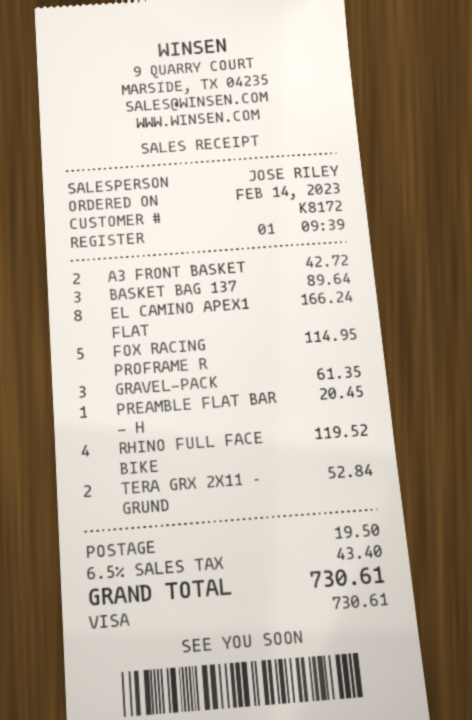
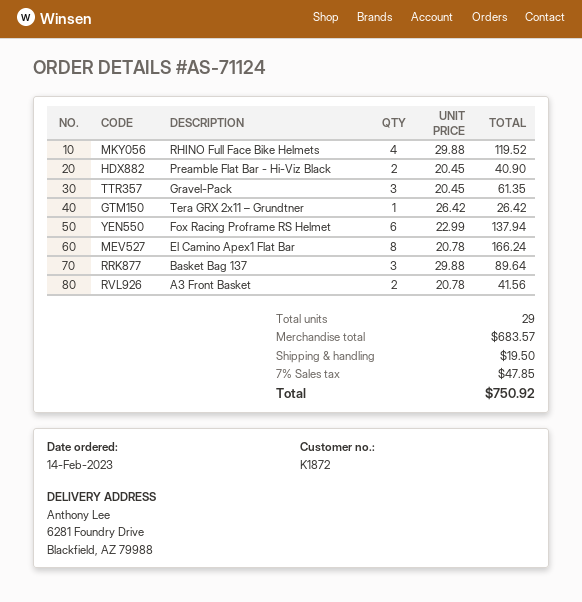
customer number: K8172 -> K1872
A3 FRONT BASKET: 2 for 42.72 -> 2 for 41.56
FOX RACING PROFRAME R: 5 for 114.95 -> 6 for 137.94
PREAMBLE FLAT BAR - H: 1 for 20.45 -> 2 for 40.90
TERA GRX 2X11 – GRUND: 2 for 52.84 -> 1 for 26.42
tax: 6.5% = 43.40 -> 7% = 47.85
total: 730.61 -> 750.92

